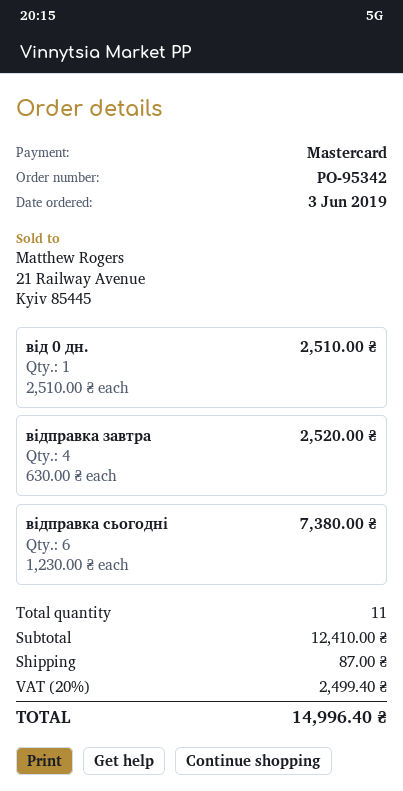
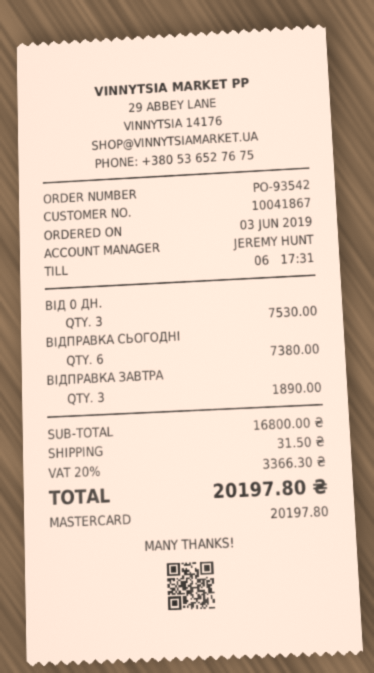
order number: PO-95342 -> PO-93542
від 0 дн.: 1 for 2510.00 -> 3 for 7530.00
відправка завтра: 4 for 2520.00 -> 3 for 1890.00
subtotal: 12410.00 -> 16800.00
shipping: 87.00 -> 31.50
tax: 20% = 2499.40 -> 20% = 3366.30
total: 14996.40 -> 20197.80

